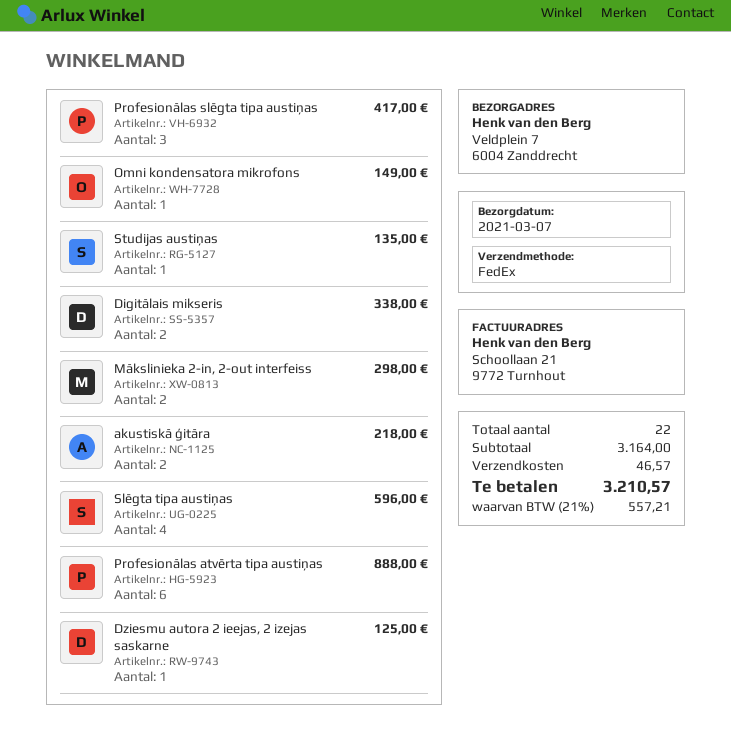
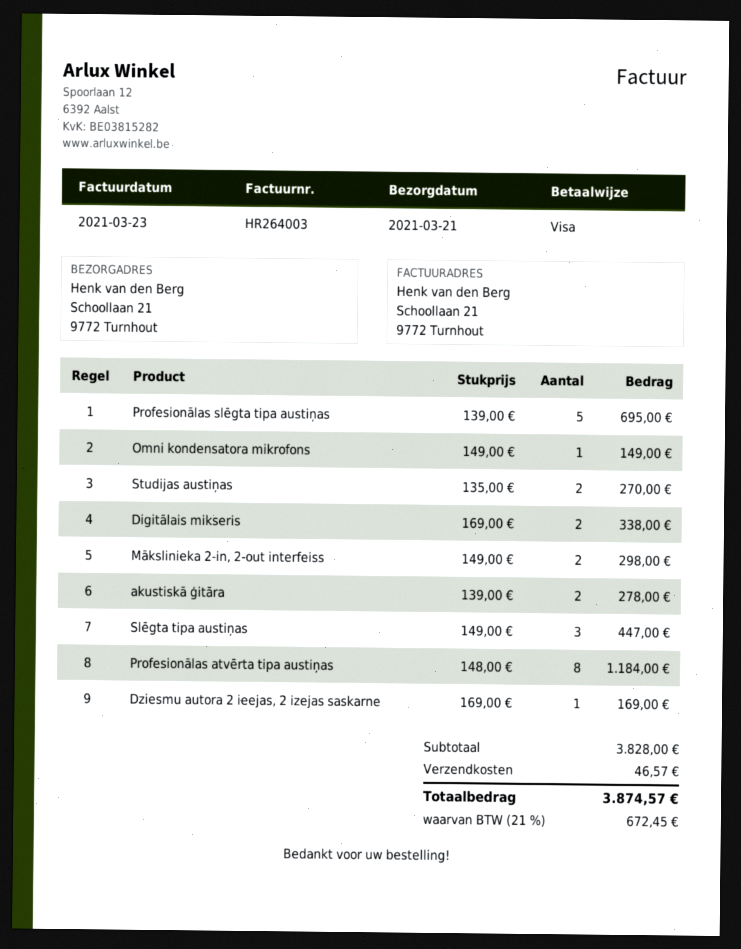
delivery date: 2021-03-07 -> 2021-03-21
ship to: Veldplein 7, 6004 Zanddrecht -> Schoollaan 21, 9772 Turnhout
Profesionālas slēgta tipa austiņas: 3 for 417.00 -> 5 for 695.00
Studijas austiņas: 1 for 135.00 -> 2 for 270.00
akustiskā ģitāra: 2 for 218.00 -> 2 for 278.00
Slēgta tipa austiņas: 4 for 596.00 -> 3 for 447.00
Profesionālas atvērta tipa austiņas: 6 for 888.00 -> 8 for 1184.00
Dziesmu autora 2 ieejas, 2 izejas saskarne: 1 for 125.00 -> 1 for 169.00
subtotal: 3164.00 -> 3828.00
tax: 21% = 557.21 -> 21% = 672.45
total: 3210.57 -> 3874.57

